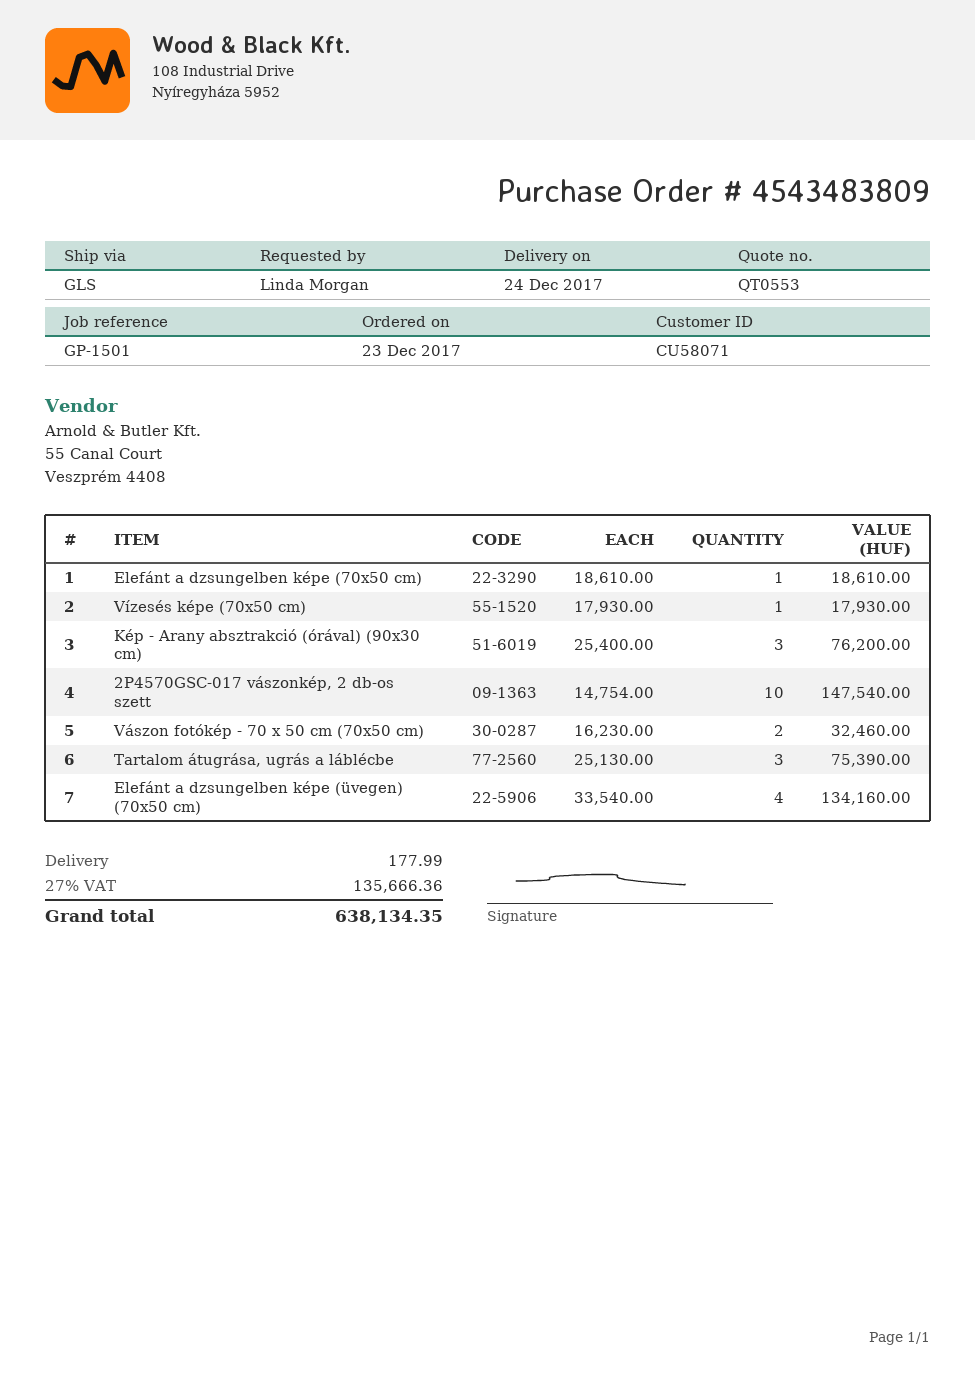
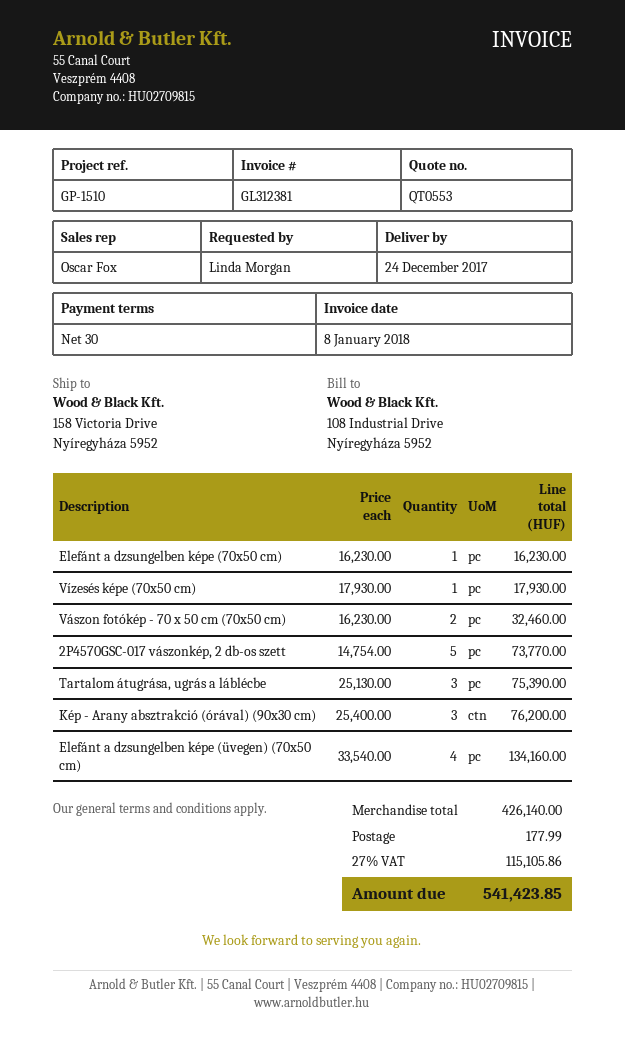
reference: GP-1501 -> GP-1510
Elefánt a dzsungelben képe (70x50 cm): 1 x 18610.00 = 18610.00 -> 1 x 16230.00 = 16230.00
2P4570GSC-017 vászonkép, 2 db-os szett: 10 x 14754.00 = 147540.00 -> 5 x 14754.00 = 73770.00
tax: 27% = 135666.36 -> 27% = 115105.86
total: 638134.35 -> 541423.85

